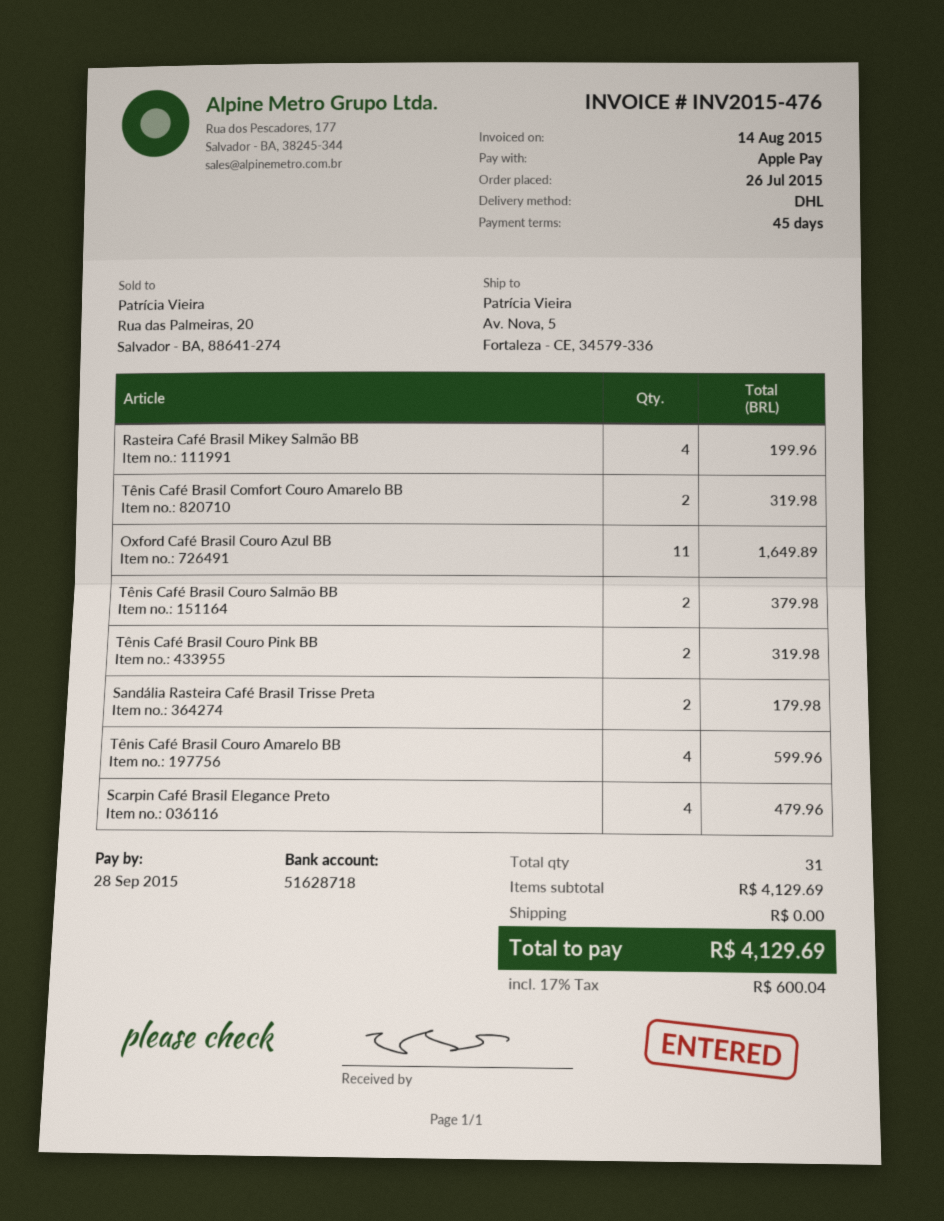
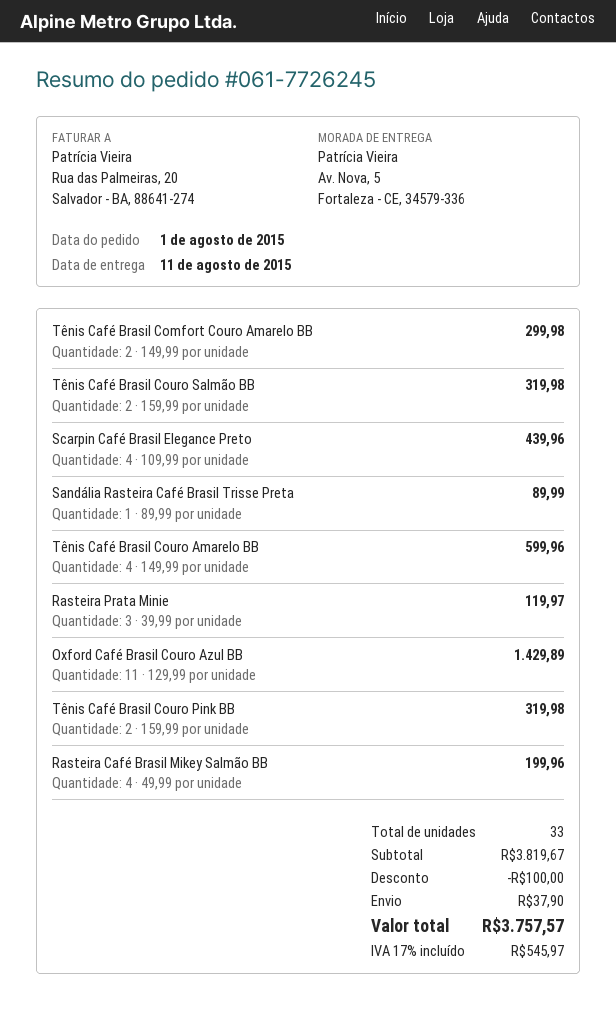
order date: 2015-07-26 -> 2015-08-01
Tênis Café Brasil Comfort Couro Amarelo BB: 2 for 319.98 -> 2 for 299.98
Oxford Café Brasil Couro Azul BB: 11 for 1649.89 -> 11 for 1429.89
Tênis Café Brasil Couro Salmão BB: 2 for 379.98 -> 2 for 319.98
Sandália Rasteira Café Brasil Trisse Preta: 2 for 179.98 -> 1 for 89.99
Scarpin Café Brasil Elegance Preto: 4 for 479.96 -> 4 for 439.96
Rasteira Prata Minie: none -> 3 for 119.97
total quantity: 31 -> 33
subtotal: 4129.69 -> 3819.67
discount: none -> 100.00
shipping: 0.00 -> 37.90
tax: 17% = 600.04 -> 17% = 545.97
total: 4129.69 -> 3757.57

